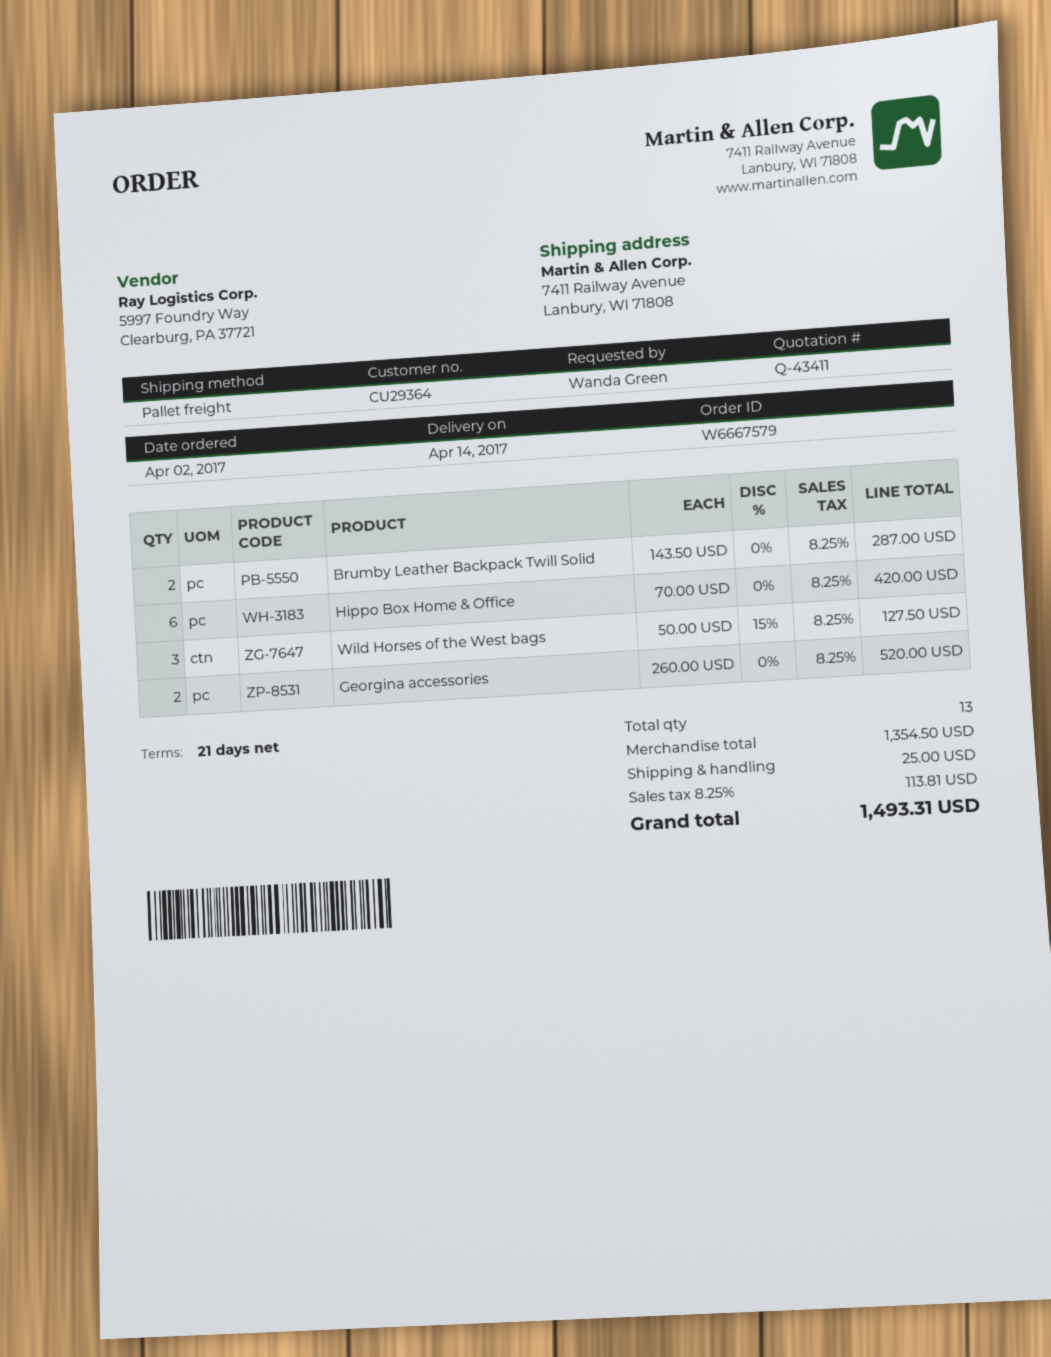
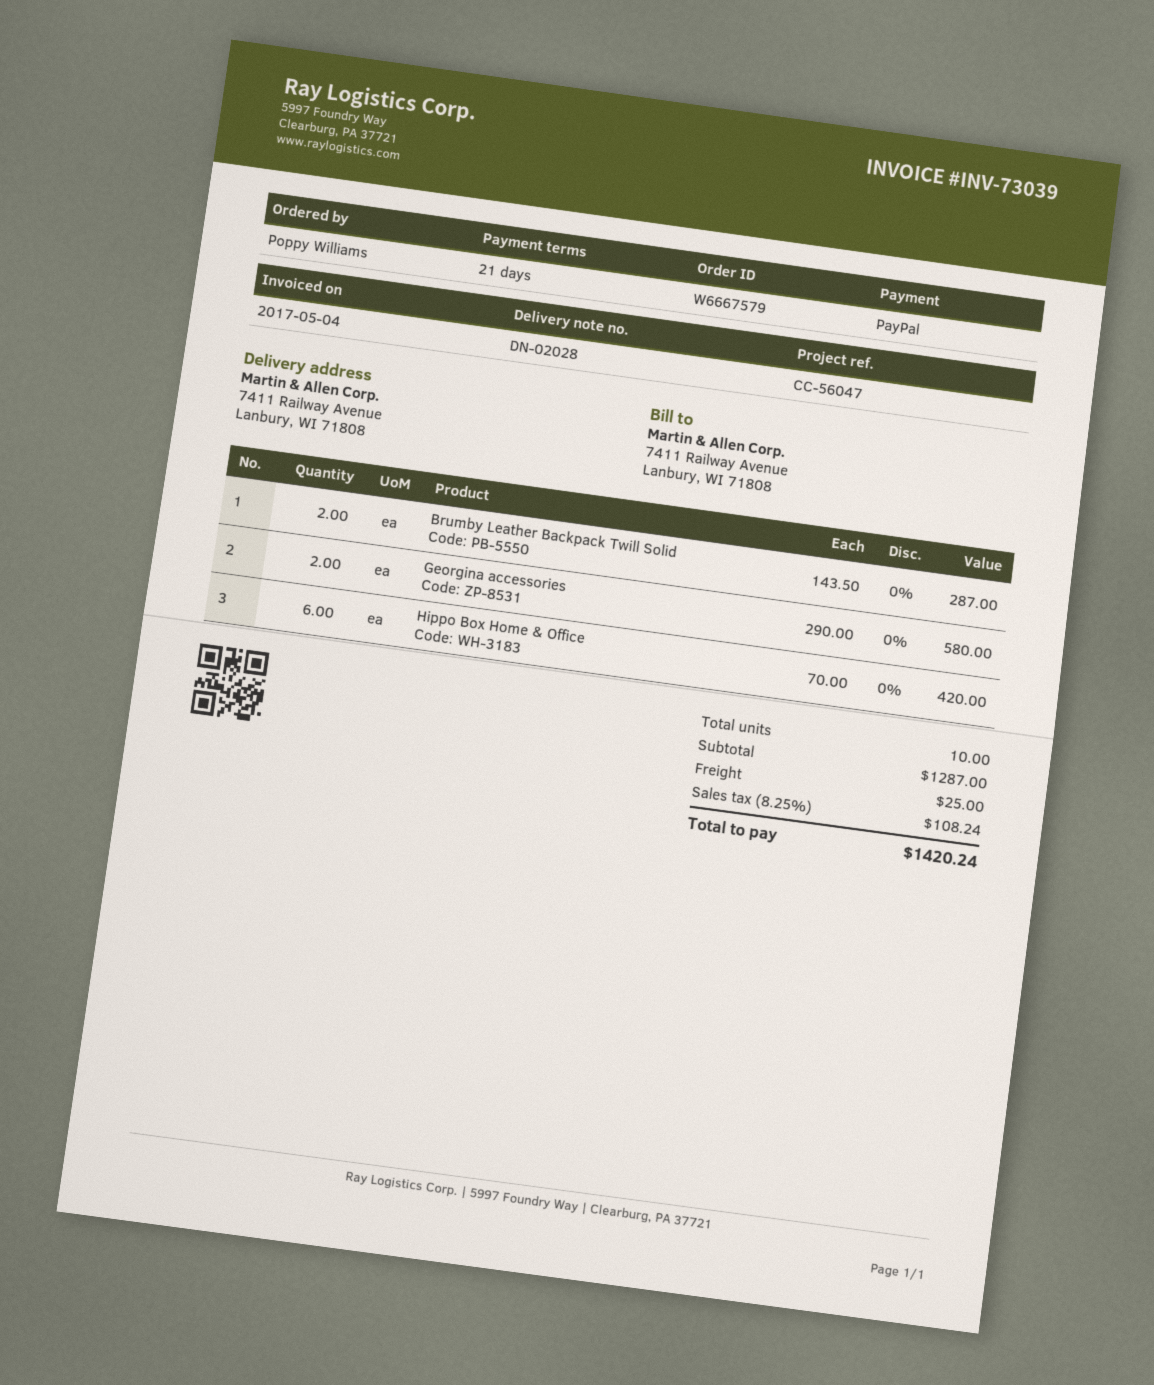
ordered by: Wanda Green -> Poppy Williams
Wild Horses of the West bags: 3 x 50.00 - 15% = 127.50 -> none
Georgina accessories: 2 x 260.00 = 520.00 -> 2 x 290.00 = 580.00
total quantity: 13 -> 10
subtotal: 1354.50 -> 1287.00
tax: 8.25% = 113.81 -> 8.25% = 108.24
total: 1493.31 -> 1420.24

